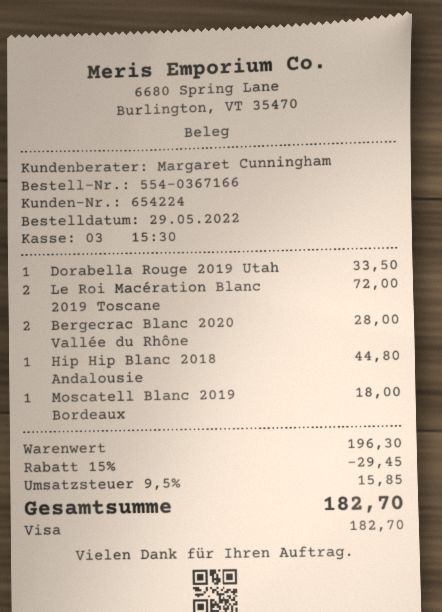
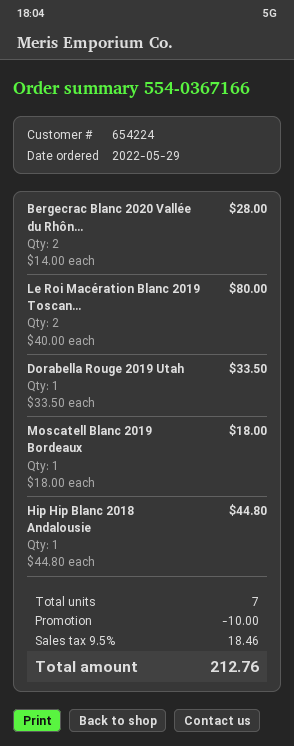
Le Roi Macération Blanc 2019 Toscane: 2 for 72.00 -> 2 for 80.00
discount: 29.45 -> 10.00
tax: 9.5% = 15.85 -> 9.5% = 18.46
total: 182.70 -> 212.76

